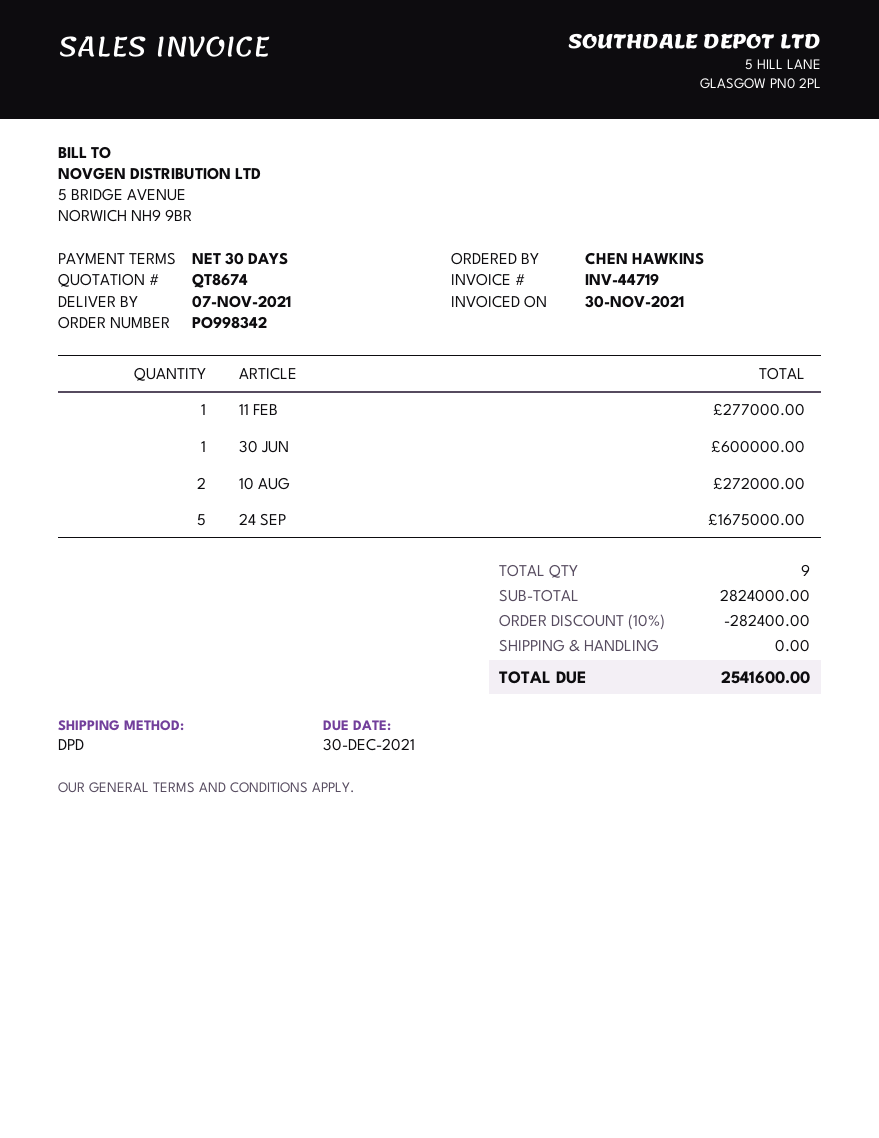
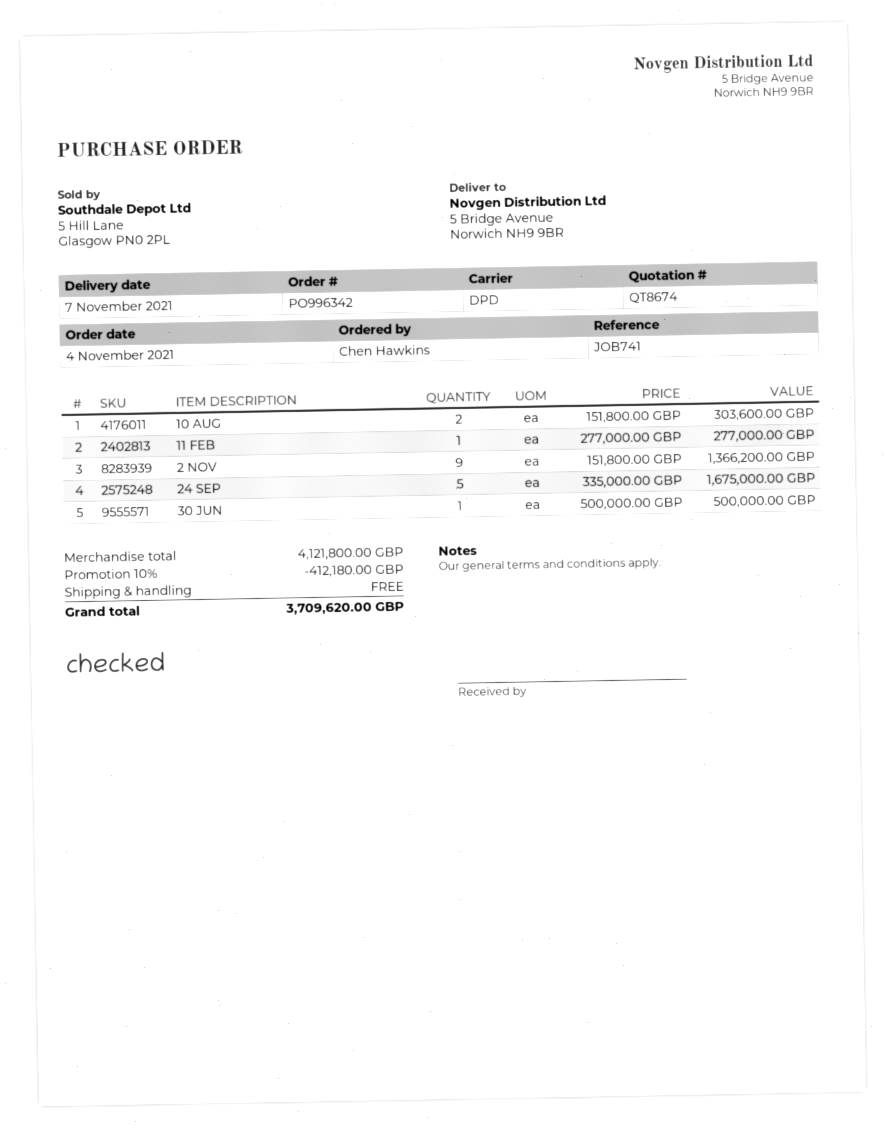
order number: PO998342 -> PO996342
30 JUN: 1 for 600000.00 -> 1 for 500000.00
10 AUG: 2 for 272000.00 -> 2 for 303600.00
2 NOV: none -> 9 for 1366200.00
subtotal: 2824000.00 -> 4121800.00
discount: 10% = 282400.00 -> 10% = 412180.00
total: 2541600.00 -> 3709620.00

